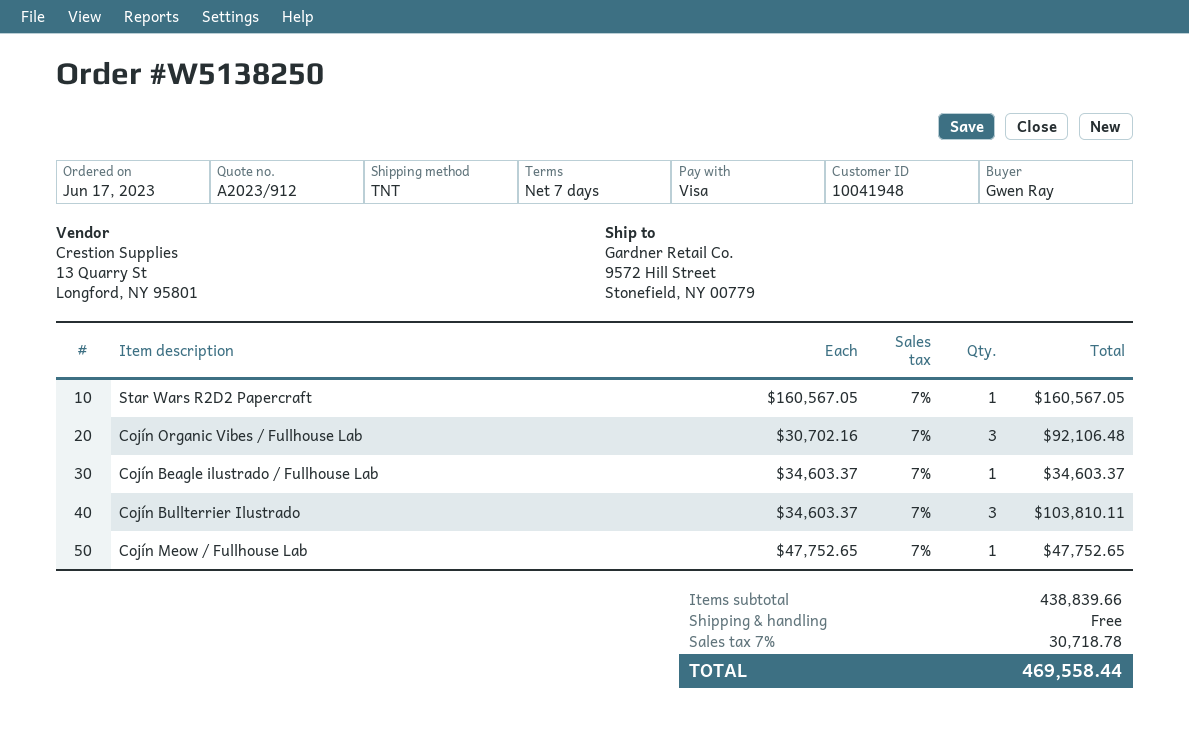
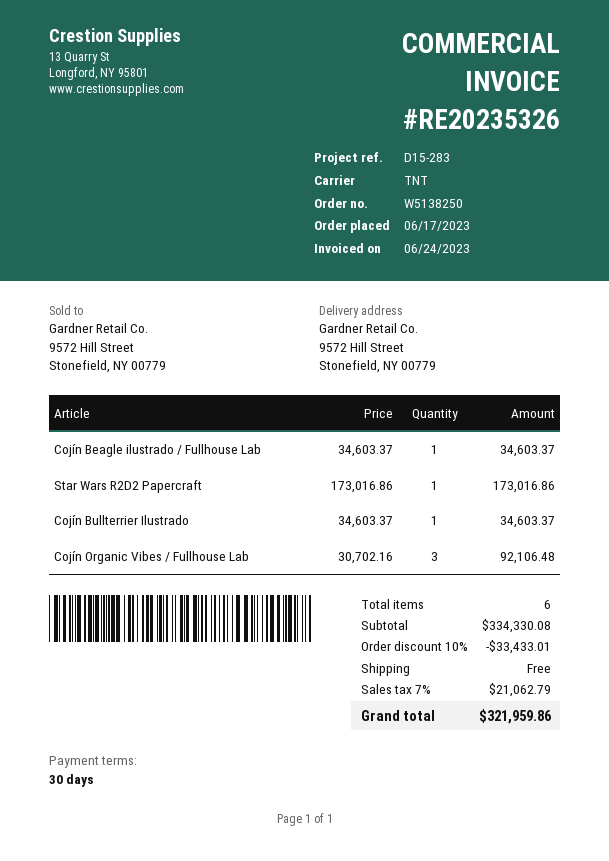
payment terms: 7 days -> 30 days
Star Wars R2D2 Papercraft: 1 x 160567.05 = 160567.05 -> 1 x 173016.86 = 173016.86
Cojín Bullterrier Ilustrado: 3 x 34603.37 = 103810.11 -> 1 x 34603.37 = 34603.37
Cojín Meow / Fullhouse Lab: 1 x 47752.65 = 47752.65 -> none
subtotal: 438839.66 -> 334330.08
discount: none -> 10% = 33433.01
tax: 7% = 30718.78 -> 7% = 21062.79
total: 469558.44 -> 321959.86

